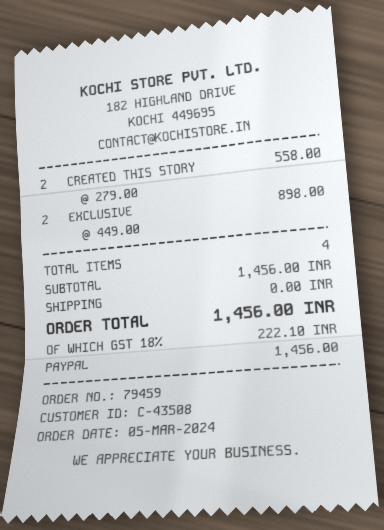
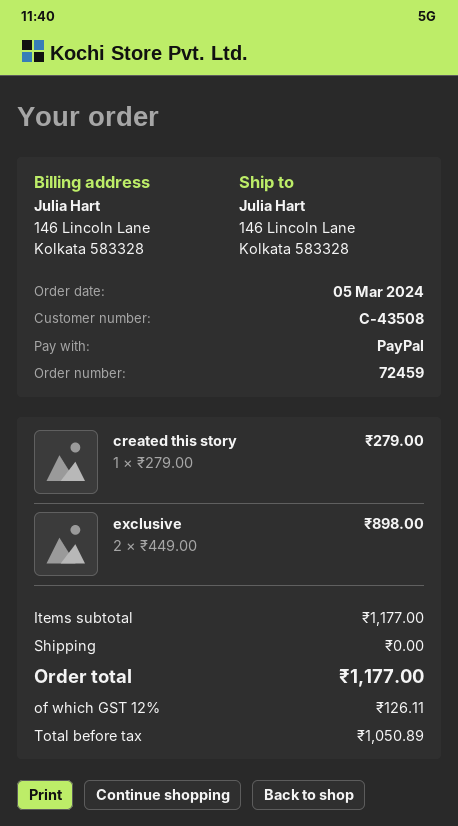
order number: 79459 -> 72459
CREATED THIS STORY: 2 x 279.00 = 558.00 -> 1 x 279.00 = 279.00
subtotal: 1456.00 -> 1177.00
tax: 18% = 222.10 -> 12% = 126.11
total: 1456.00 -> 1177.00

